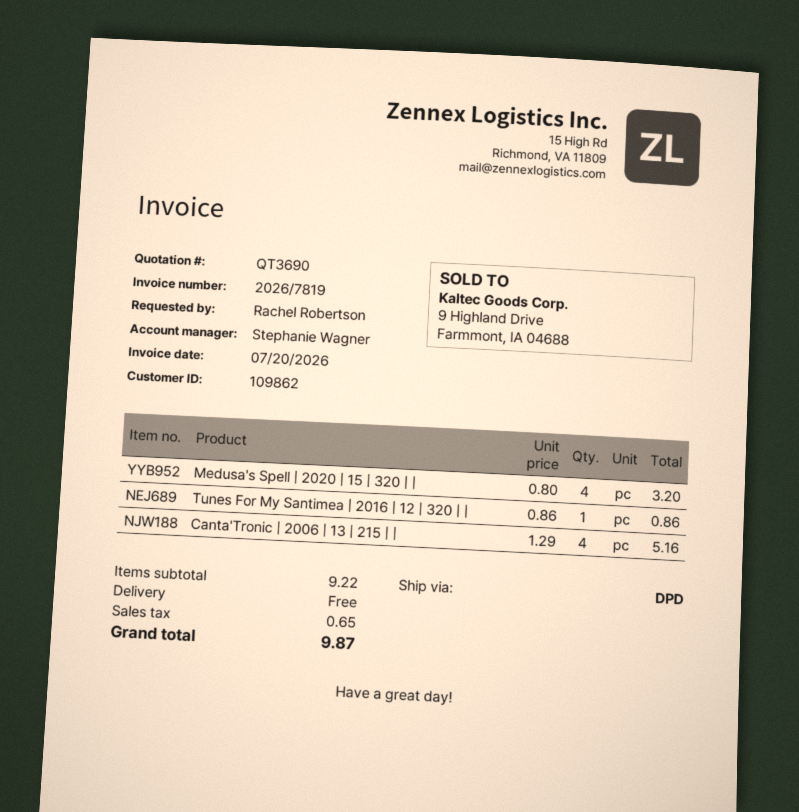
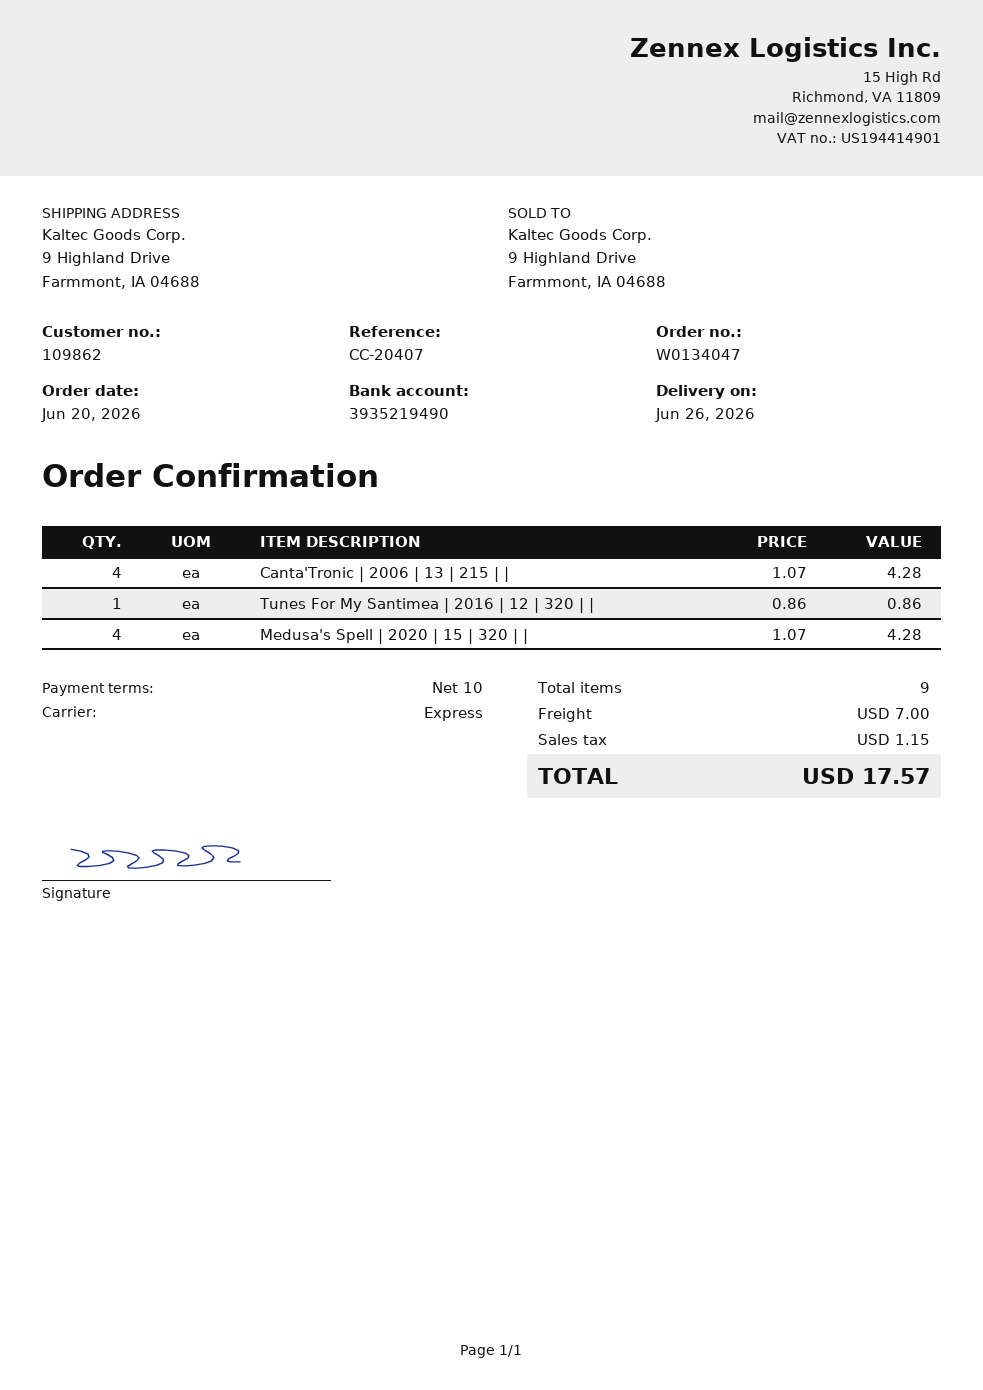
shipping method: DPD -> express
Medusa's Spell | 2020 | 15 | 320 | |: 4 x 0.80 = 3.20 -> 4 x 1.07 = 4.28
Canta'Tronic | 2006 | 13 | 215 | |: 4 x 1.29 = 5.16 -> 4 x 1.07 = 4.28
shipping: 0.00 -> 7.00
tax: 0.65 -> 1.15
total: 9.87 -> 17.57

